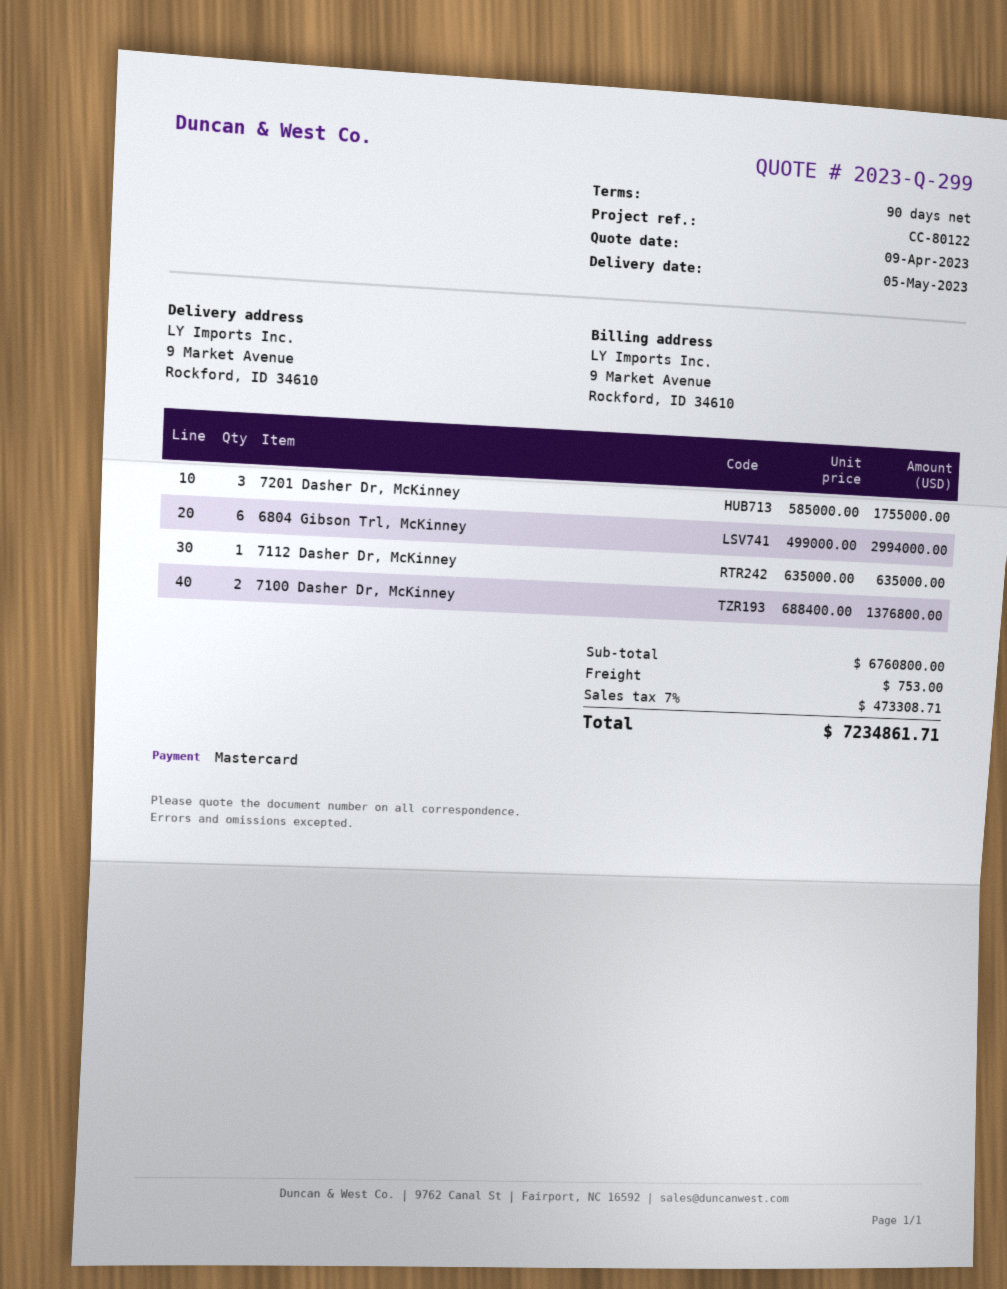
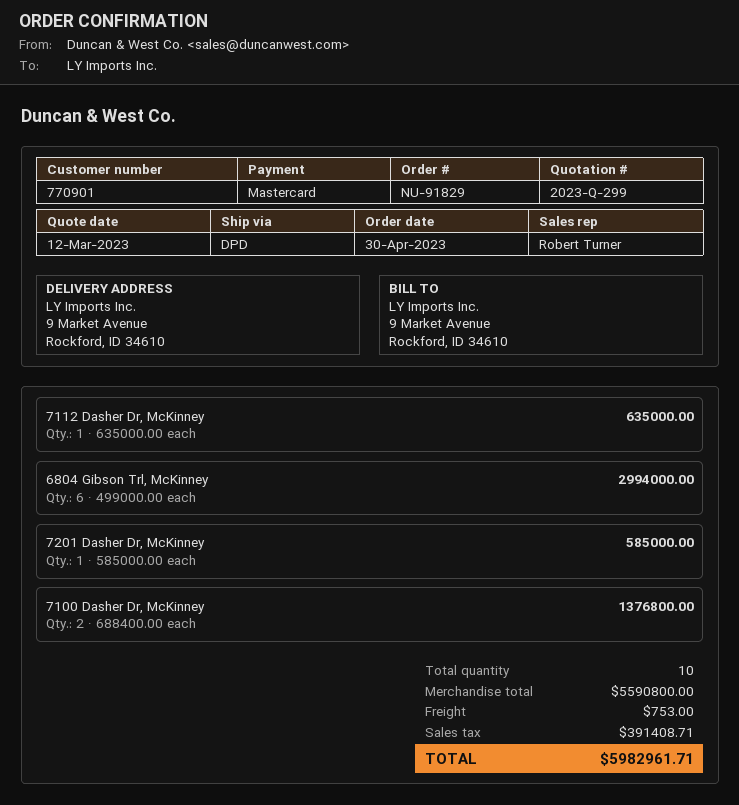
quote date: 2023-04-09 -> 2023-03-12
7201 Dasher Dr, McKinney: 3 x 585000.00 = 1755000.00 -> 1 x 585000.00 = 585000.00
subtotal: 6760800.00 -> 5590800.00
tax: 473308.71 -> 391408.71
total: 7234861.71 -> 5982961.71

